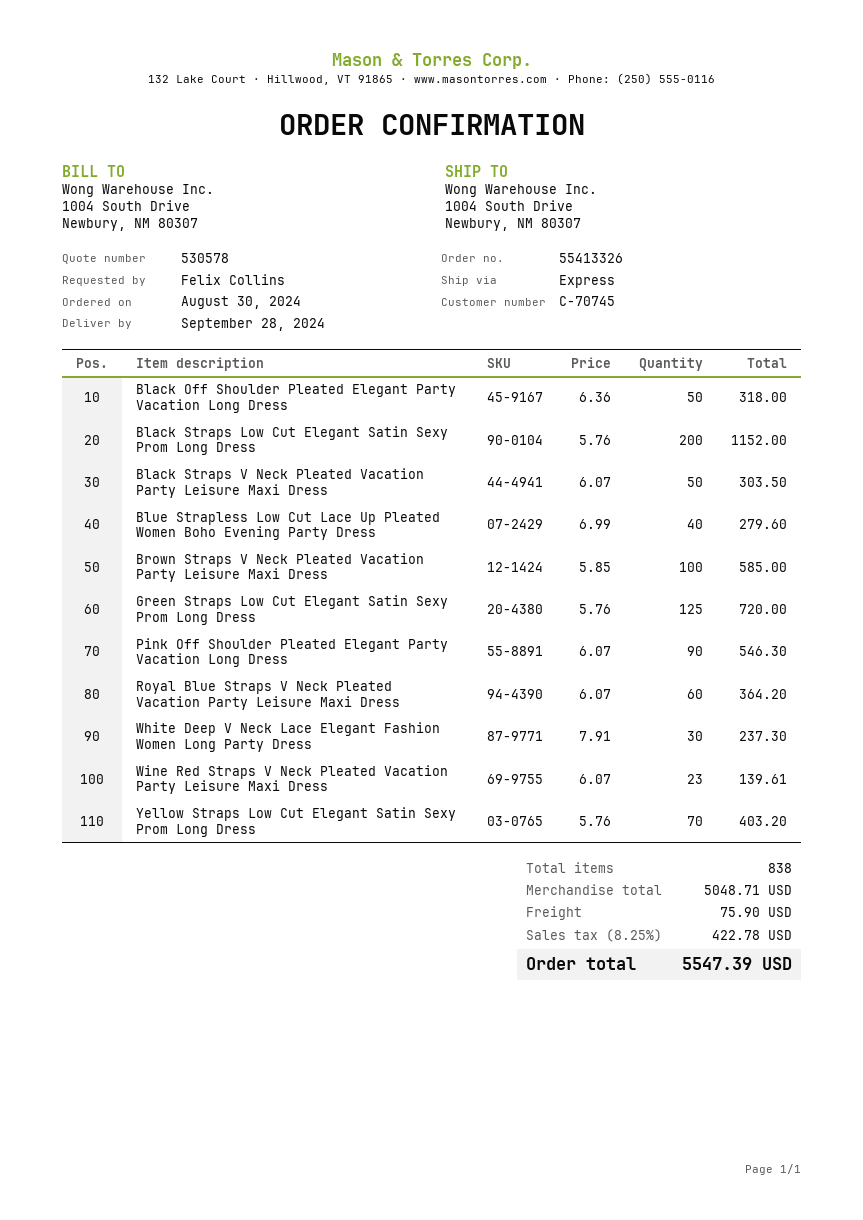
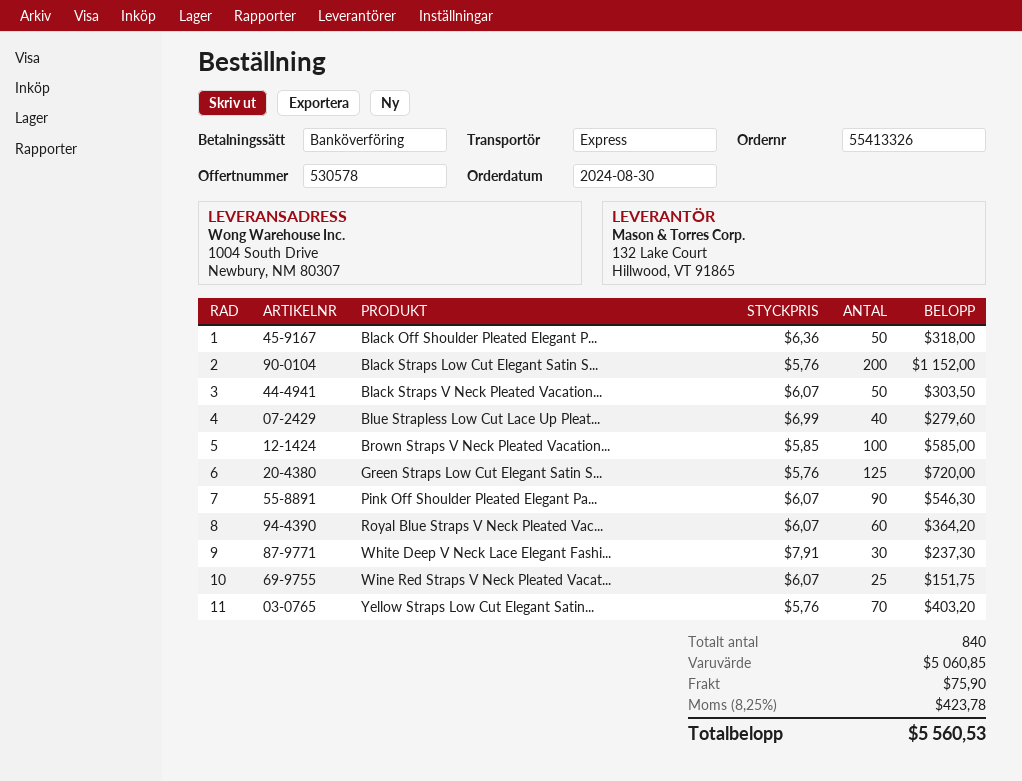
Wine Red Straps V Neck Pleated Vacation Party Leisure Maxi Dress: 23 x 6.07 = 139.61 -> 25 x 6.07 = 151.75
total quantity: 838 -> 840
subtotal: 5048.71 -> 5060.85
tax: 8.25% = 422.78 -> 8.25% = 423.78
total: 5547.39 -> 5560.53

